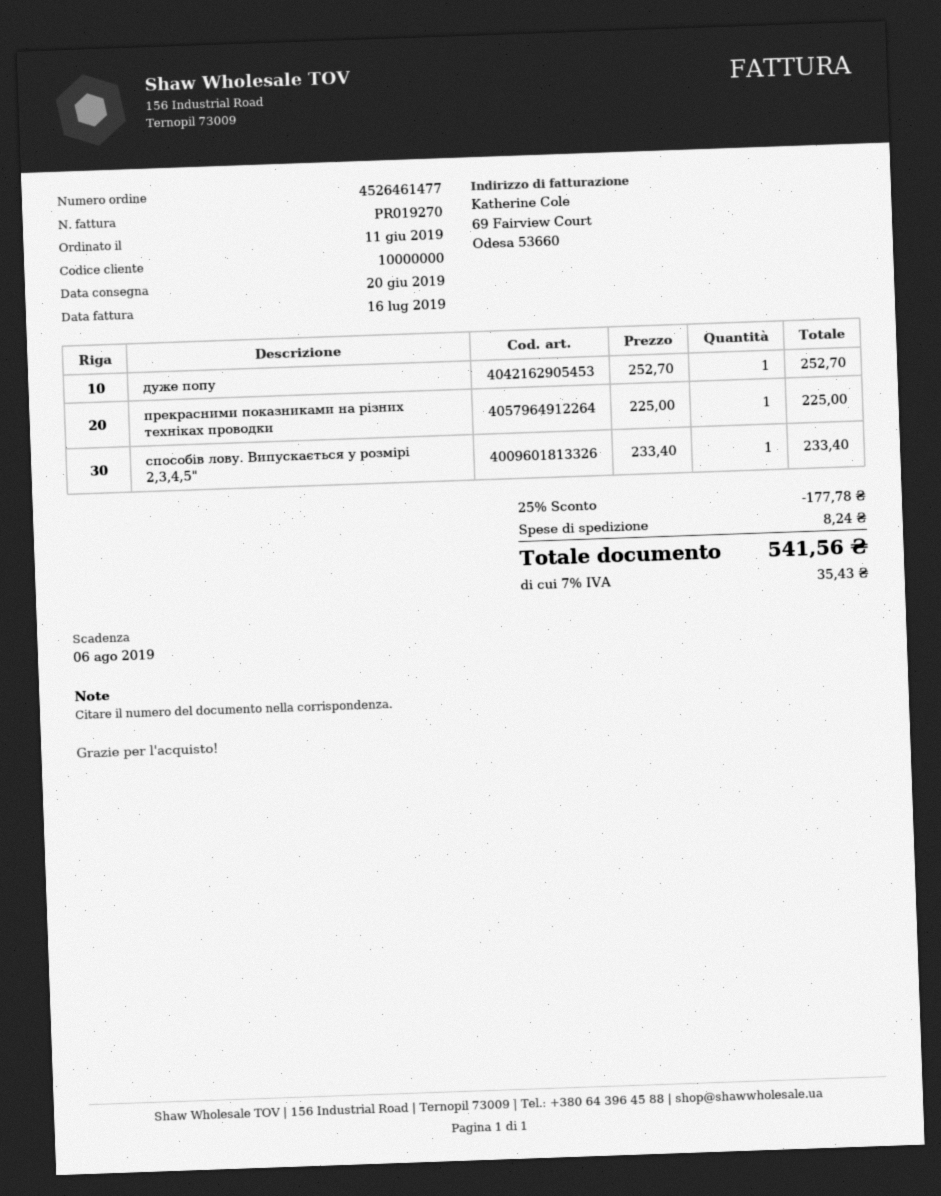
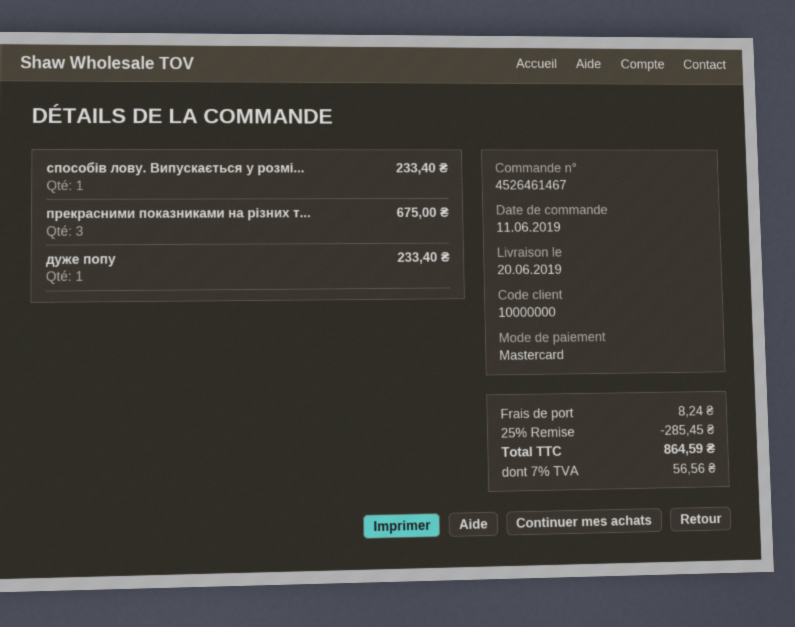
order number: 4526461477 -> 4526461467
дуже попу: 1 for 252.70 -> 1 for 233.40
прекрасними показниками на різних техніках проводки: 1 for 225.00 -> 3 for 675.00
discount: 25% = 177.78 -> 25% = 285.45
tax: 7% = 35.43 -> 7% = 56.56
total: 541.56 -> 864.59

